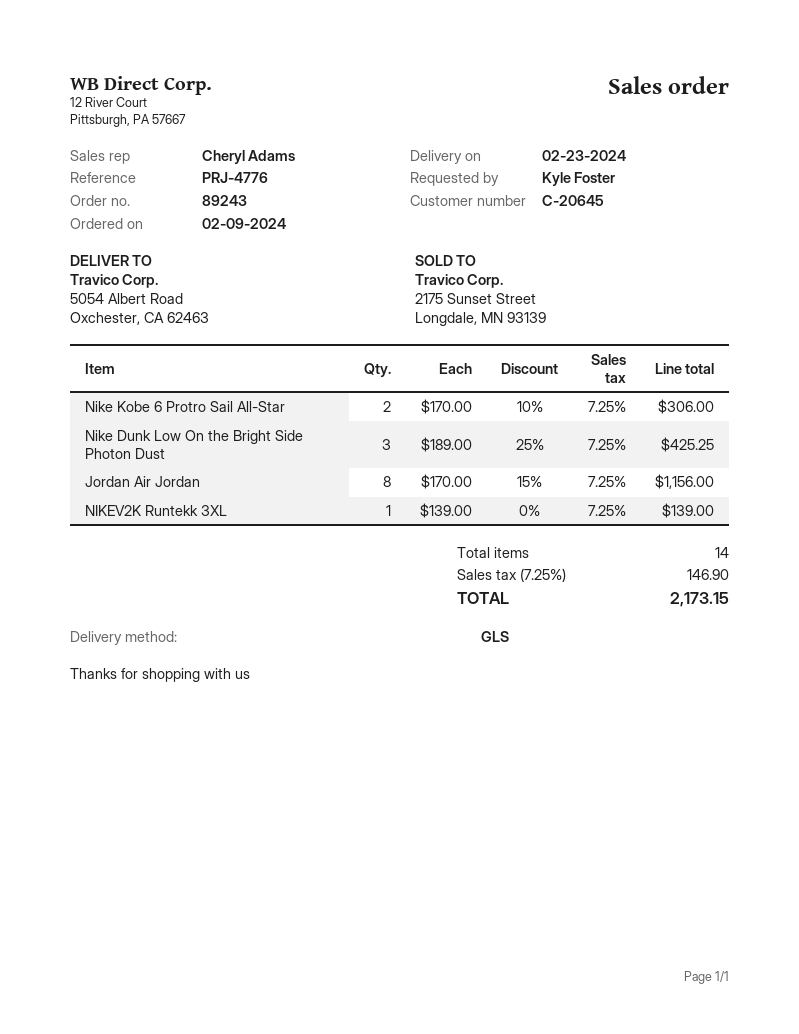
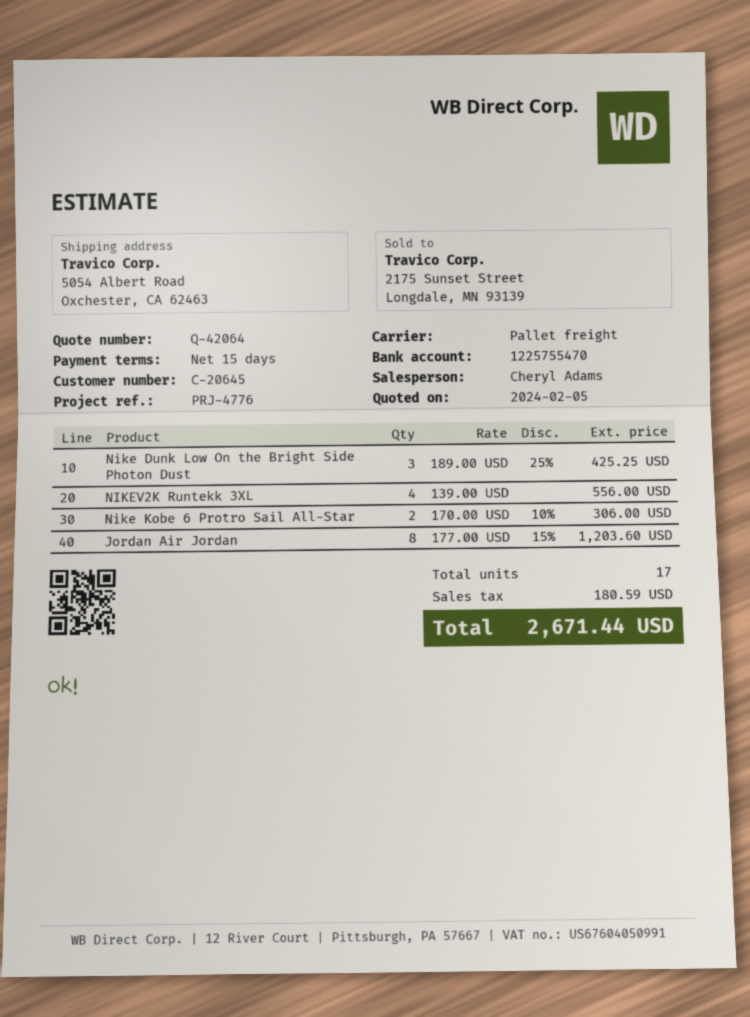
shipping method: GLS -> pallet freight
Jordan Air Jordan: 8 x 170.00 - 15% = 1156.00 -> 8 x 177.00 - 15% = 1203.60
NIKEV2K Runtekk 3XL: 1 x 139.00 = 139.00 -> 4 x 139.00 = 556.00
total quantity: 14 -> 17
tax: 146.90 -> 180.59
total: 2173.15 -> 2671.44

